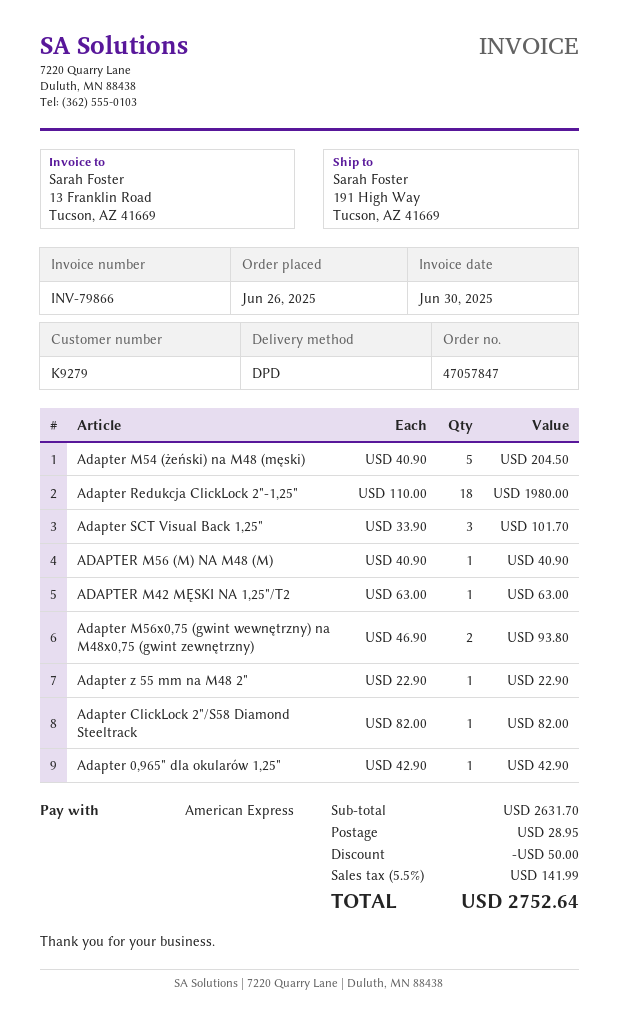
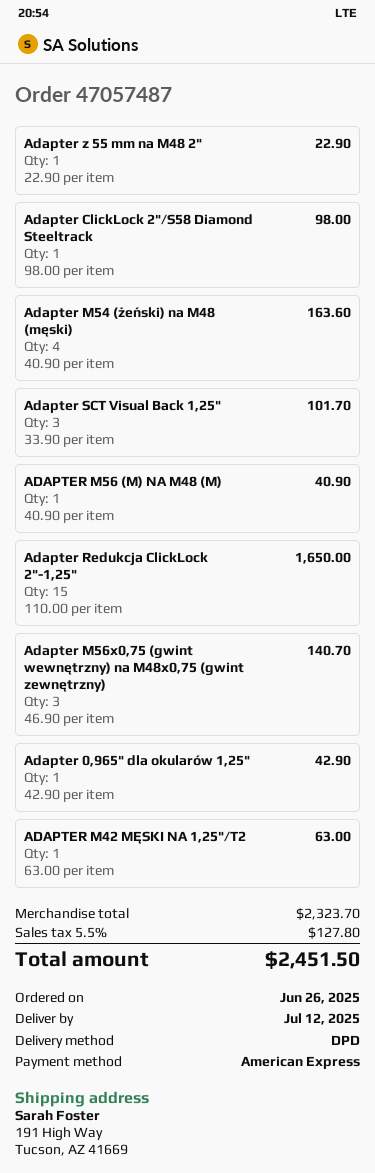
order number: 47057847 -> 47057487
Adapter M54 (żeński) na M48 (męski): 5 x 40.90 = 204.50 -> 4 x 40.90 = 163.60
Adapter Redukcja ClickLock 2"-1,25": 18 x 110.00 = 1980.00 -> 15 x 110.00 = 1650.00
Adapter M56x0,75 (gwint wewnętrzny) na M48x0,75 (gwint zewnętrzny): 2 x 46.90 = 93.80 -> 3 x 46.90 = 140.70
Adapter ClickLock 2"/S58 Diamond Steeltrack: 1 x 82.00 = 82.00 -> 1 x 98.00 = 98.00
subtotal: 2631.70 -> 2323.70
discount: 50.00 -> none
shipping: 28.95 -> none
tax: 5.5% = 141.99 -> 5.5% = 127.80
total: 2752.64 -> 2451.50

